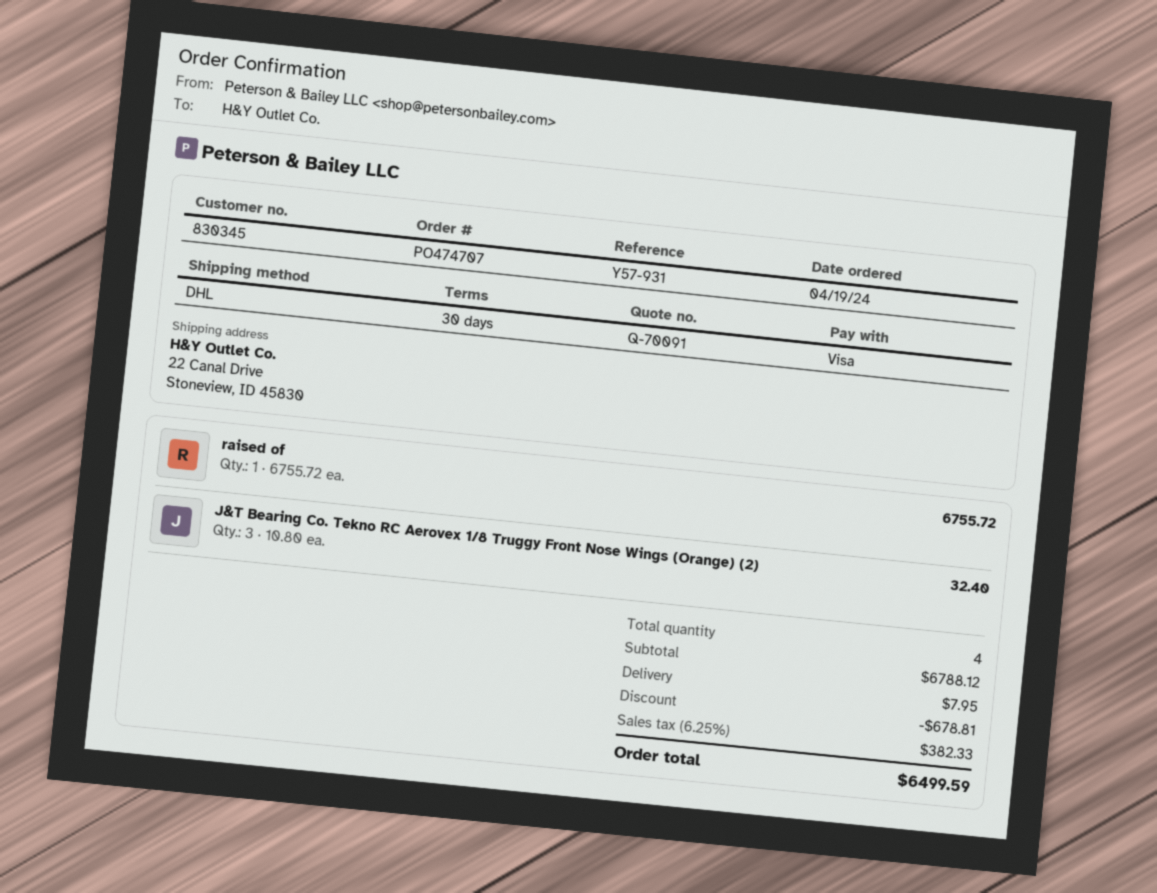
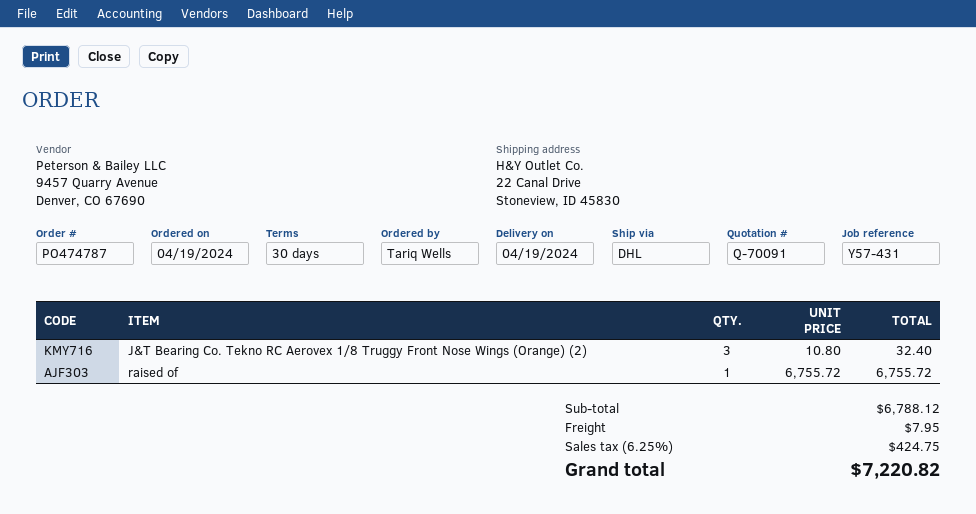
order number: PO474707 -> PO474787
reference: Y57-931 -> Y57-431
discount: 678.81 -> none
tax: 6.25% = 382.33 -> 6.25% = 424.75
total: 6499.59 -> 7220.82

